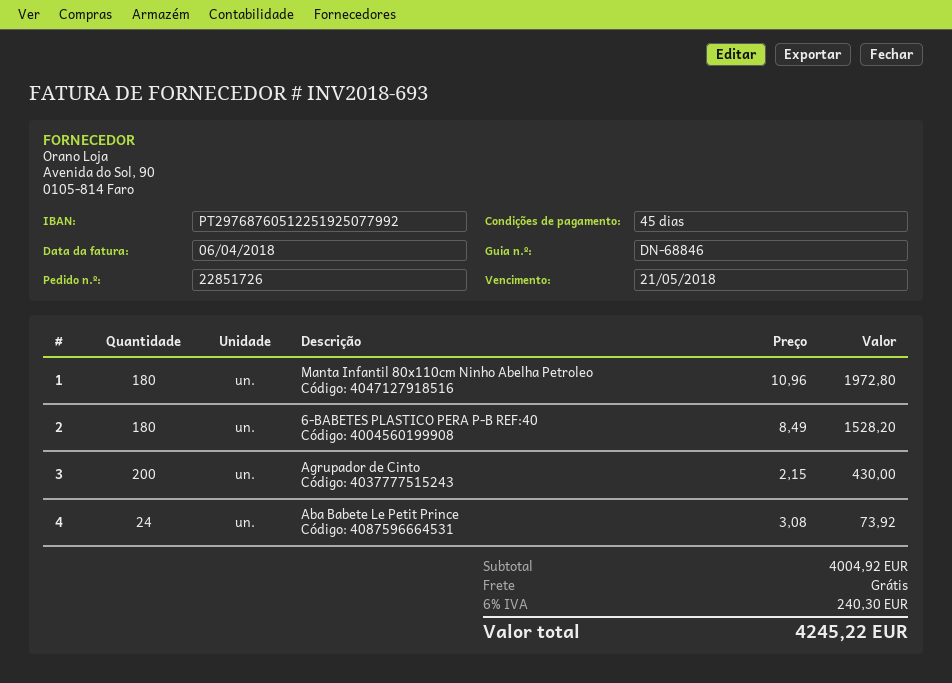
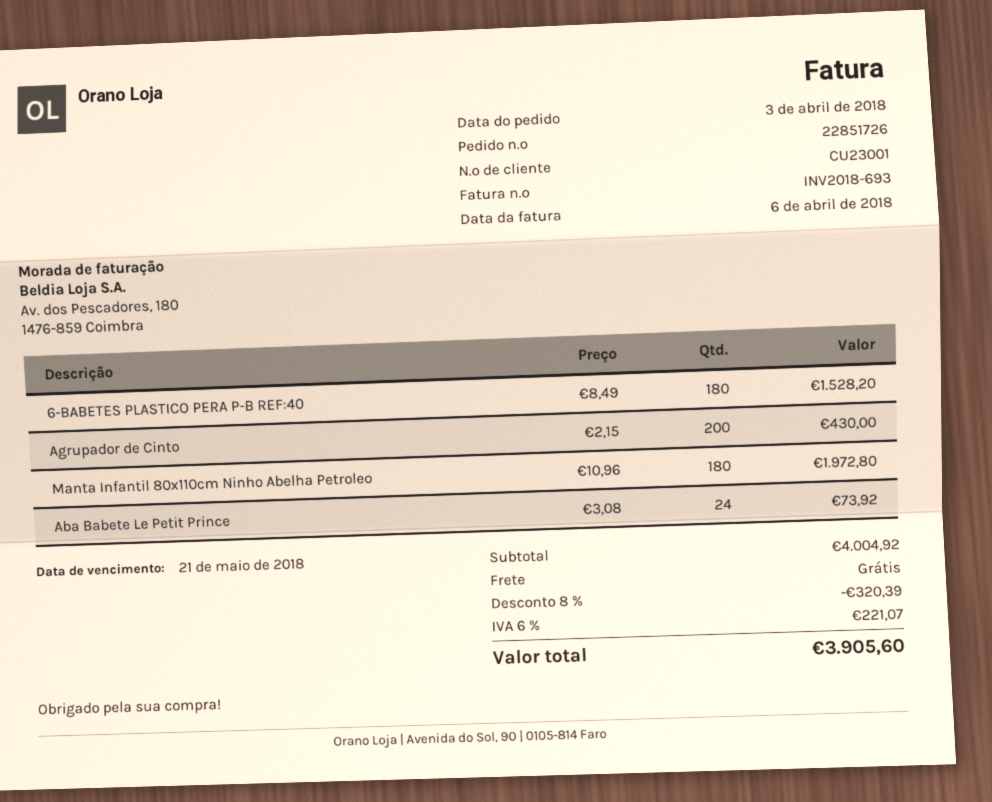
discount: none -> 8% = 320.39
tax: 6% = 240.30 -> 6% = 221.07
total: 4245.22 -> 3905.60

